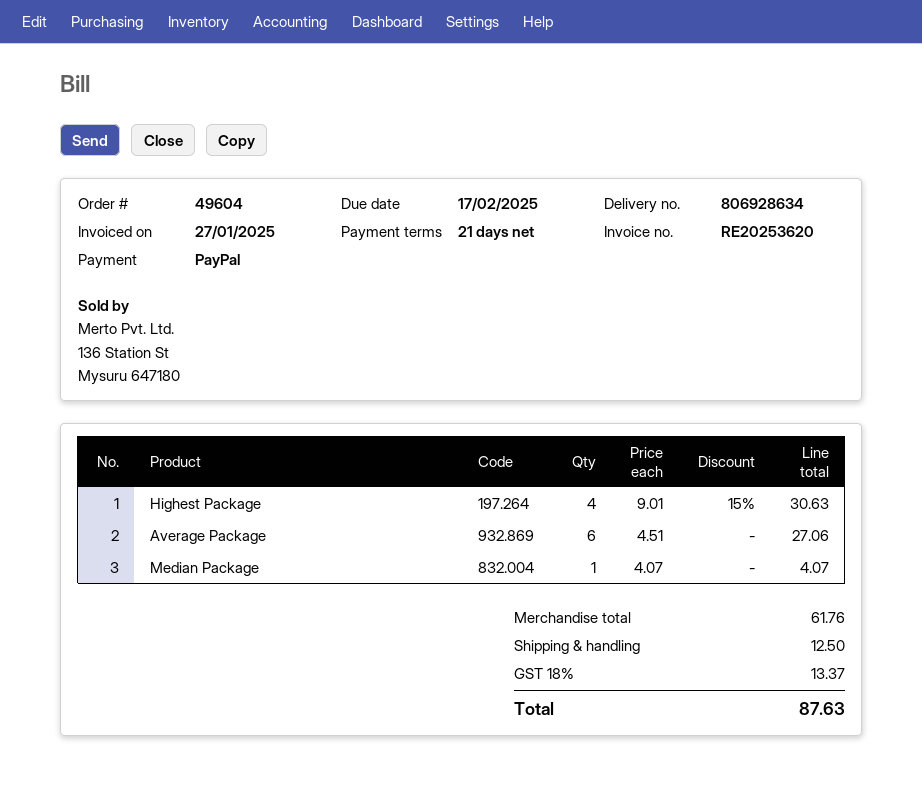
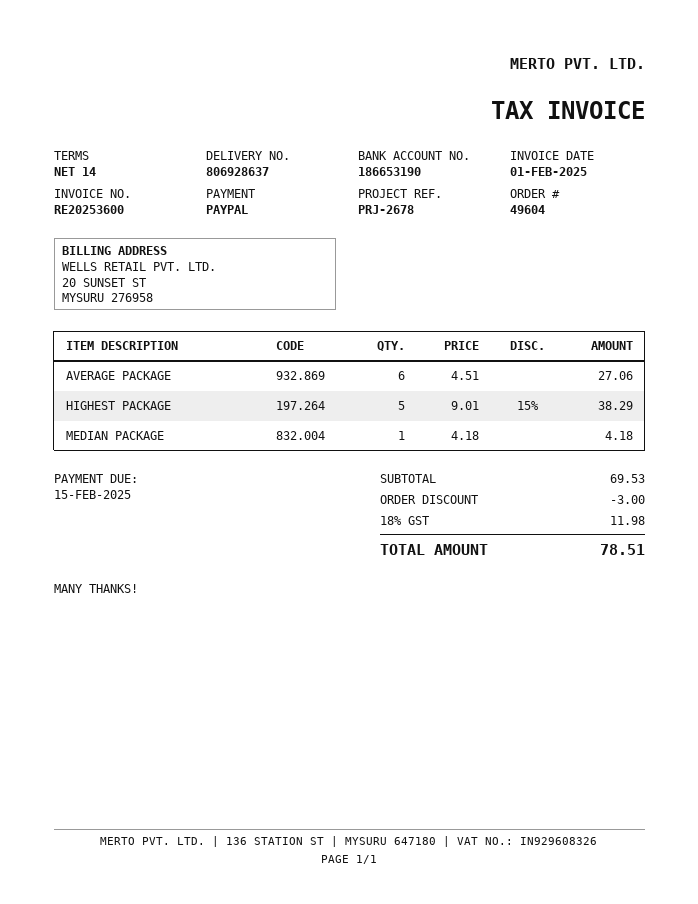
delivery note number: 806928634 -> 806928637
invoice number: RE20253620 -> RE20253600
invoice date: 2025-01-27 -> 2025-02-01
payment terms: 21 days -> 14 days
due date: 2025-02-17 -> 2025-02-15
Highest Package: 4 x 9.01 - 15% = 30.63 -> 5 x 9.01 - 15% = 38.29
Median Package: 1 x 4.07 = 4.07 -> 1 x 4.18 = 4.18
subtotal: 61.76 -> 69.53
discount: none -> 3.00
shipping: 12.50 -> none
tax: 18% = 13.37 -> 18% = 11.98
total: 87.63 -> 78.51

